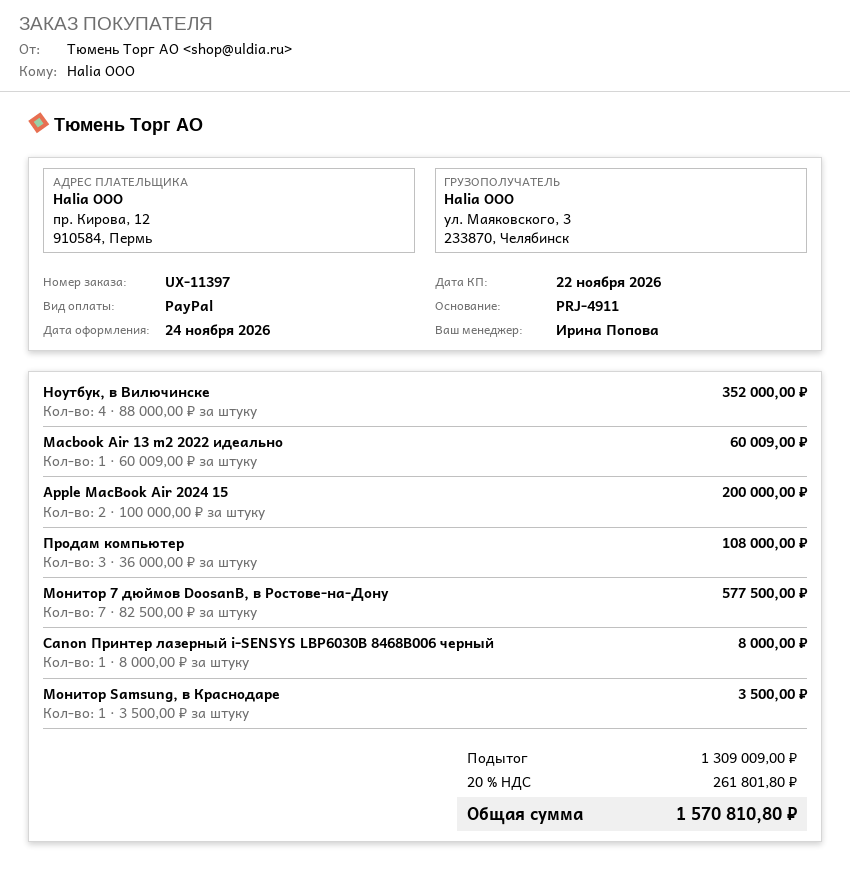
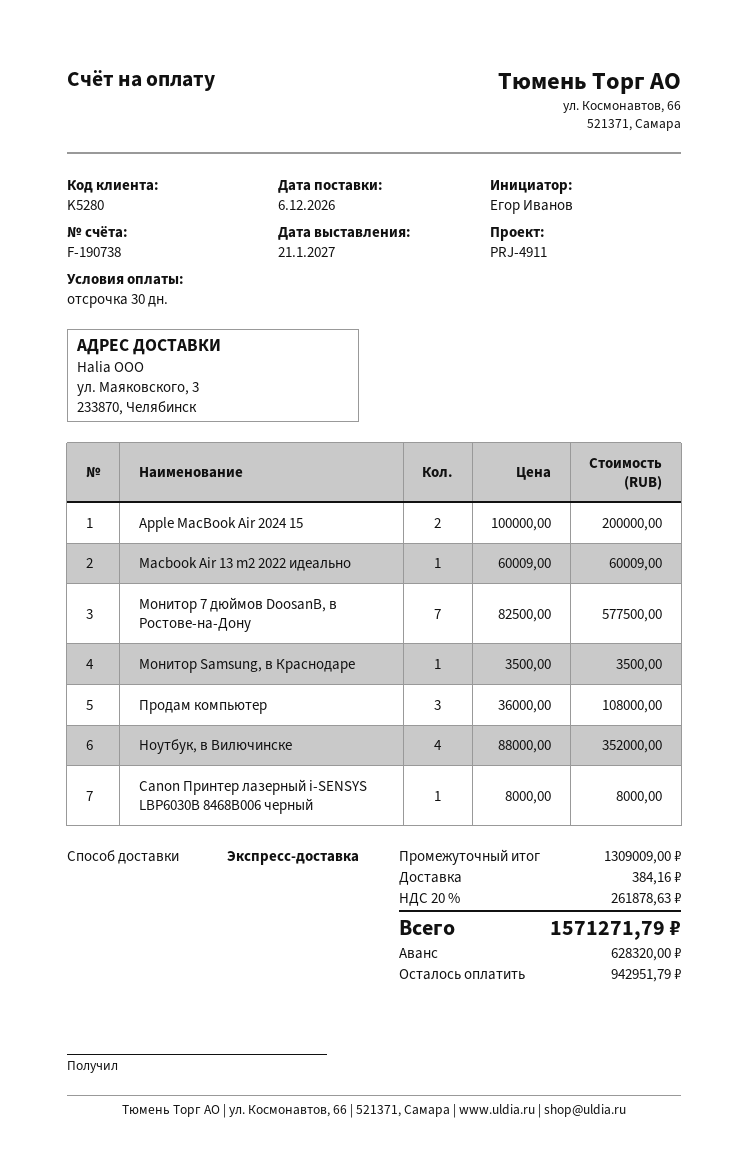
shipping: none -> 384.16
tax: 20% = 261801.80 -> 20% = 261878.63
total: 1570810.80 -> 1571271.79

